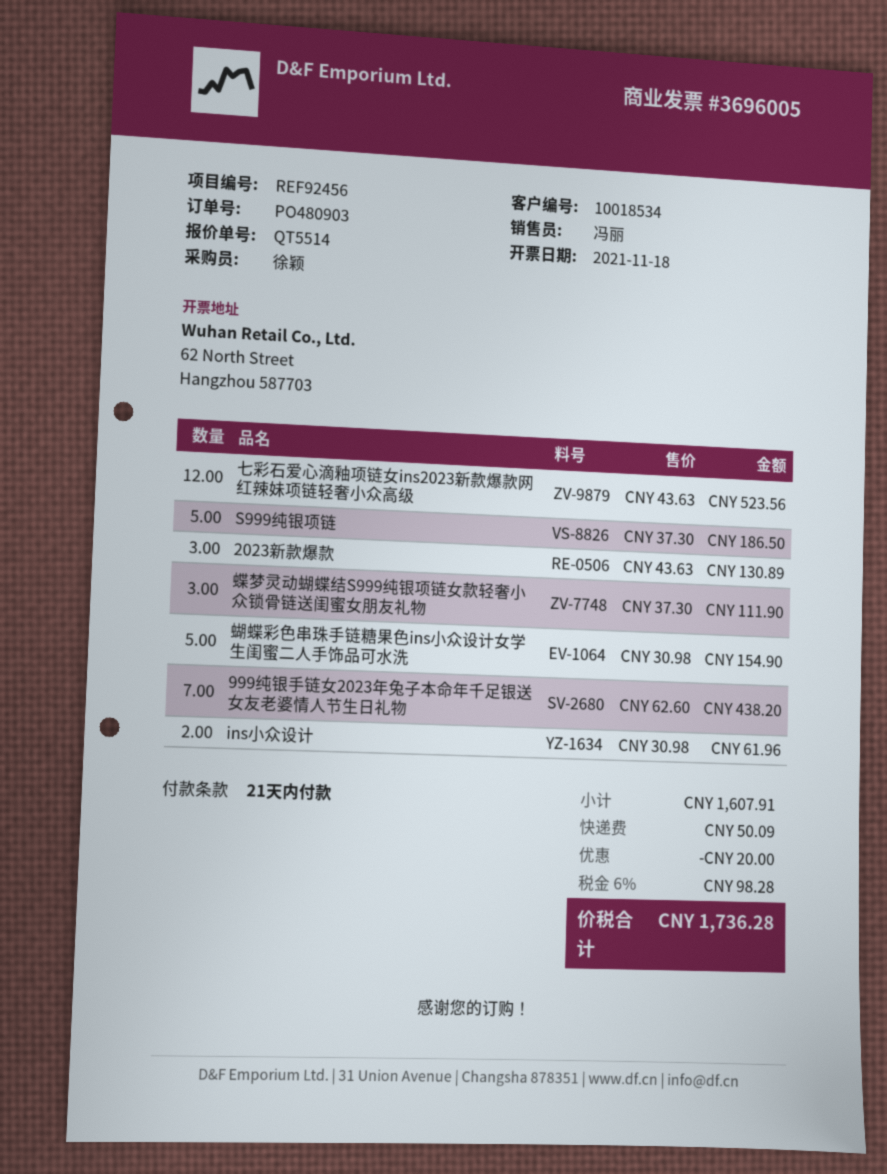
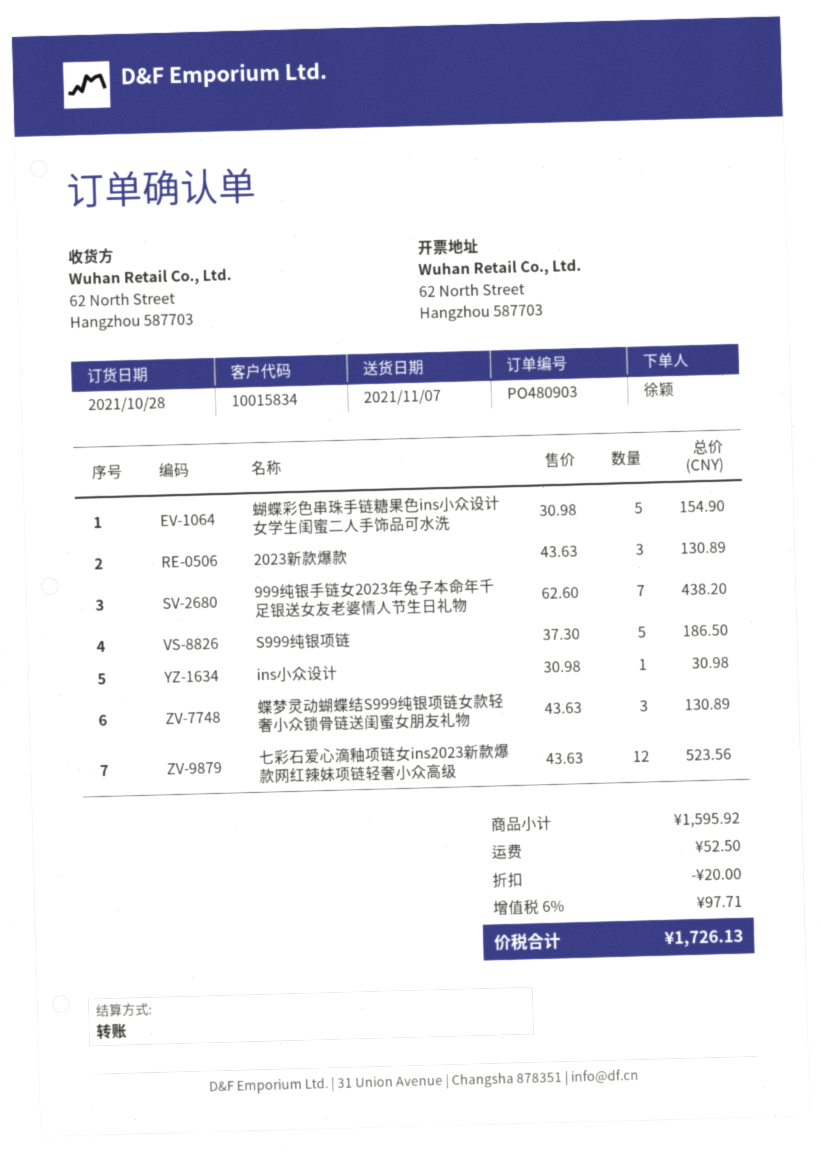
customer number: 10018534 -> 10015834
蝶梦灵动蝴蝶结S999纯银项链女款轻奢小众锁骨链送闺蜜女朋友礼物: 3 x 37.30 = 111.90 -> 3 x 43.63 = 130.89
ins小众设计: 2 x 30.98 = 61.96 -> 1 x 30.98 = 30.98
subtotal: 1607.91 -> 1595.92
shipping: 50.09 -> 52.50
tax: 6% = 98.28 -> 6% = 97.71
total: 1736.28 -> 1726.13

